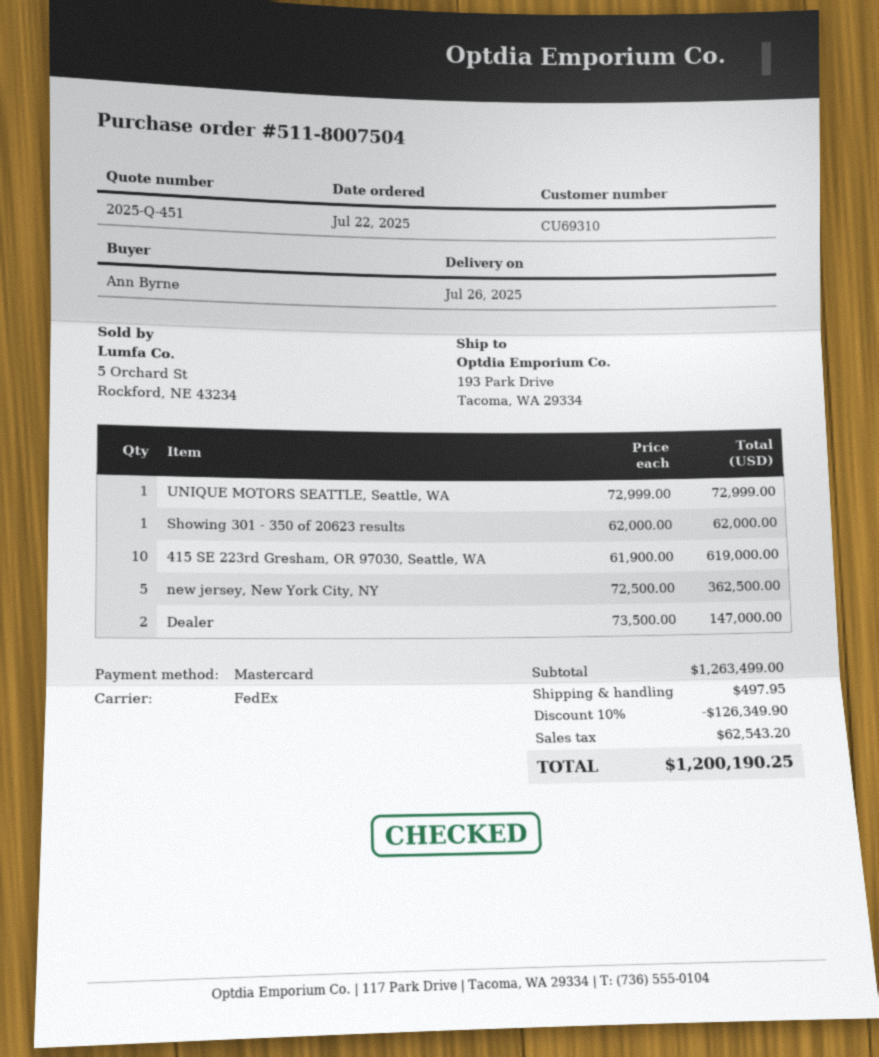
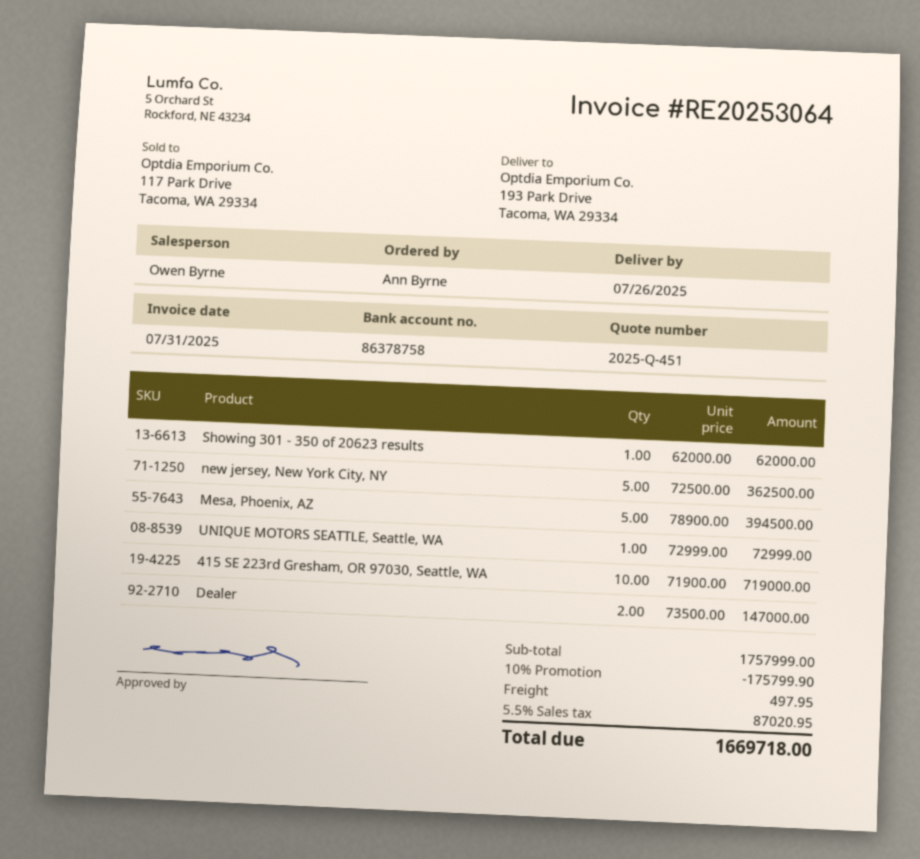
415 SE 223rd Gresham, OR 97030, Seattle, WA: 10 x 61900.00 = 619000.00 -> 10 x 71900.00 = 719000.00
Mesa, Phoenix, AZ: none -> 5 x 78900.00 = 394500.00
subtotal: 1263499.00 -> 1757999.00
discount: 10% = 126349.90 -> 10% = 175799.90
tax: 62543.20 -> 87020.95
total: 1200190.25 -> 1669718.00

